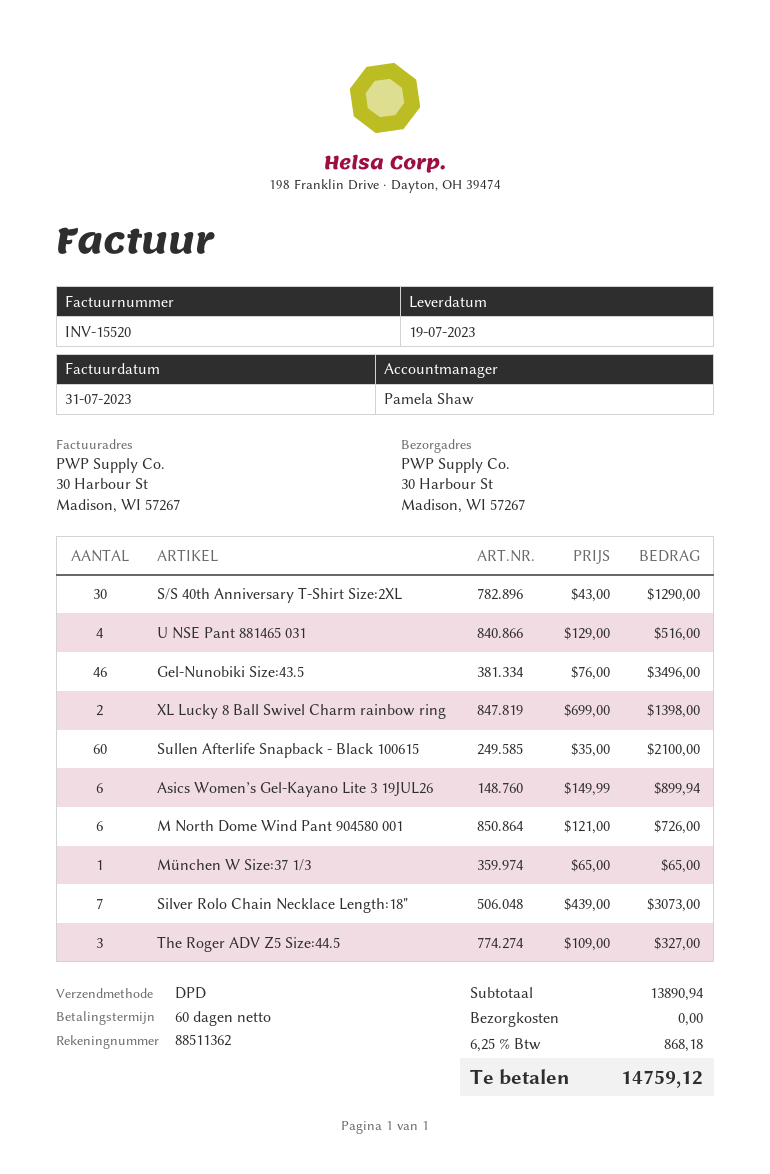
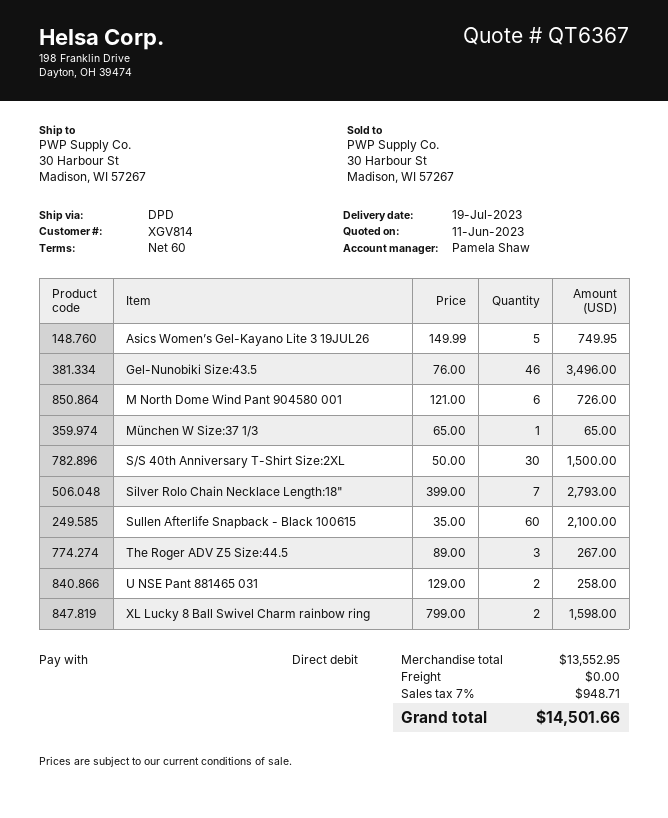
S/S 40th Anniversary T-Shirt Size:2XL: 30 x 43.00 = 1290.00 -> 30 x 50.00 = 1500.00
U NSE Pant 881465 031: 4 x 129.00 = 516.00 -> 2 x 129.00 = 258.00
XL Lucky 8 Ball Swivel Charm rainbow ring: 2 x 699.00 = 1398.00 -> 2 x 799.00 = 1598.00
Asics Women’s Gel-Kayano Lite 3 19JUL26: 6 x 149.99 = 899.94 -> 5 x 149.99 = 749.95
Silver Rolo Chain Necklace Length:18": 7 x 439.00 = 3073.00 -> 7 x 399.00 = 2793.00
The Roger ADV Z5 Size:44.5: 3 x 109.00 = 327.00 -> 3 x 89.00 = 267.00
subtotal: 13890.94 -> 13552.95
tax: 6.25% = 868.18 -> 7% = 948.71
total: 14759.12 -> 14501.66

